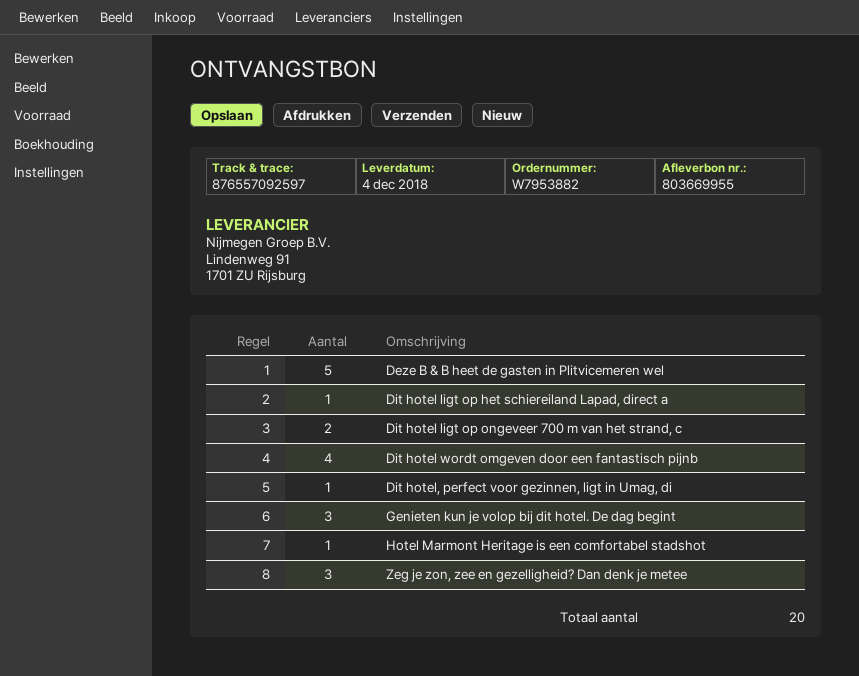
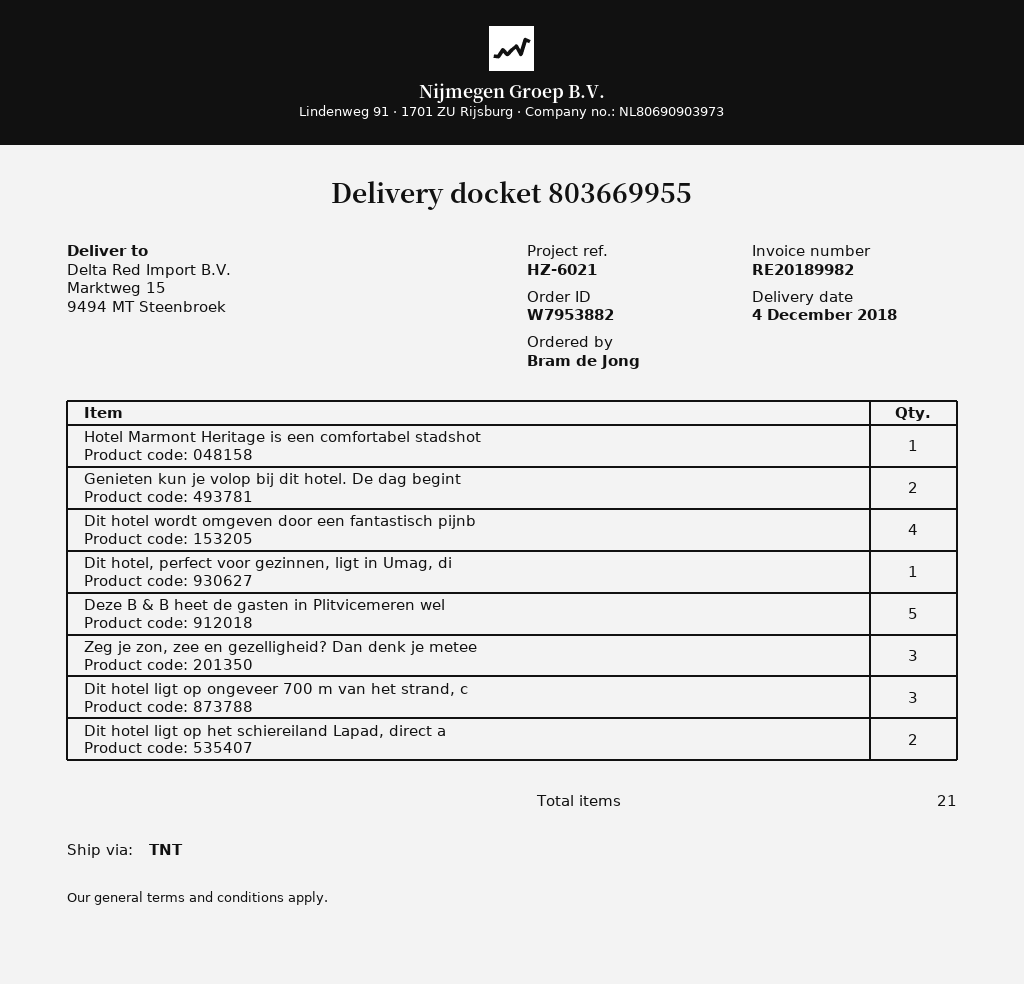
Dit hotel ligt op het schiereiland Lapad, direct a: 1 -> 2
Dit hotel ligt op ongeveer 700 m van het strand, c: 2 -> 3
Genieten kun je volop bij dit hotel. De dag begint: 3 -> 2
total quantity: 20 -> 21

